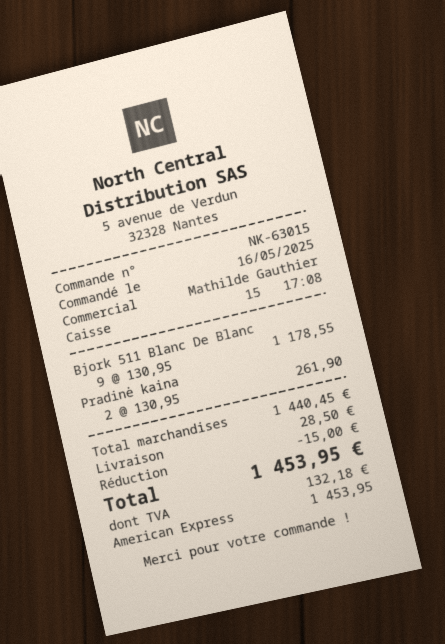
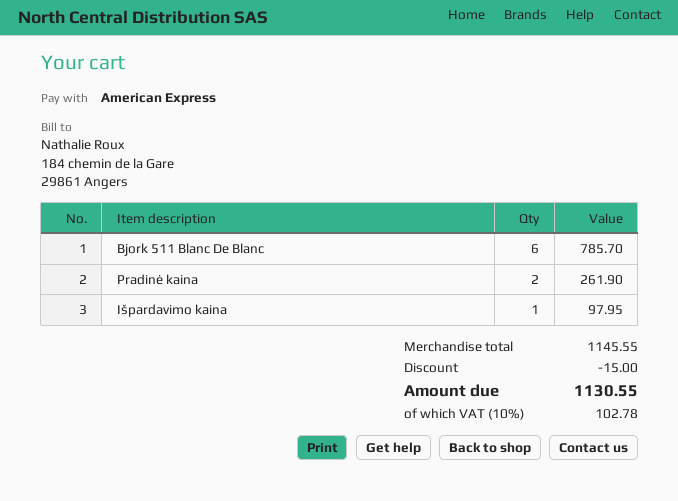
Bjork 511 Blanc De Blanc: 9 for 1178.55 -> 6 for 785.70
Išpardavimo kaina: none -> 1 for 97.95
subtotal: 1440.45 -> 1145.55
shipping: 28.50 -> none
tax: 132.18 -> 102.78
total: 1453.95 -> 1130.55

